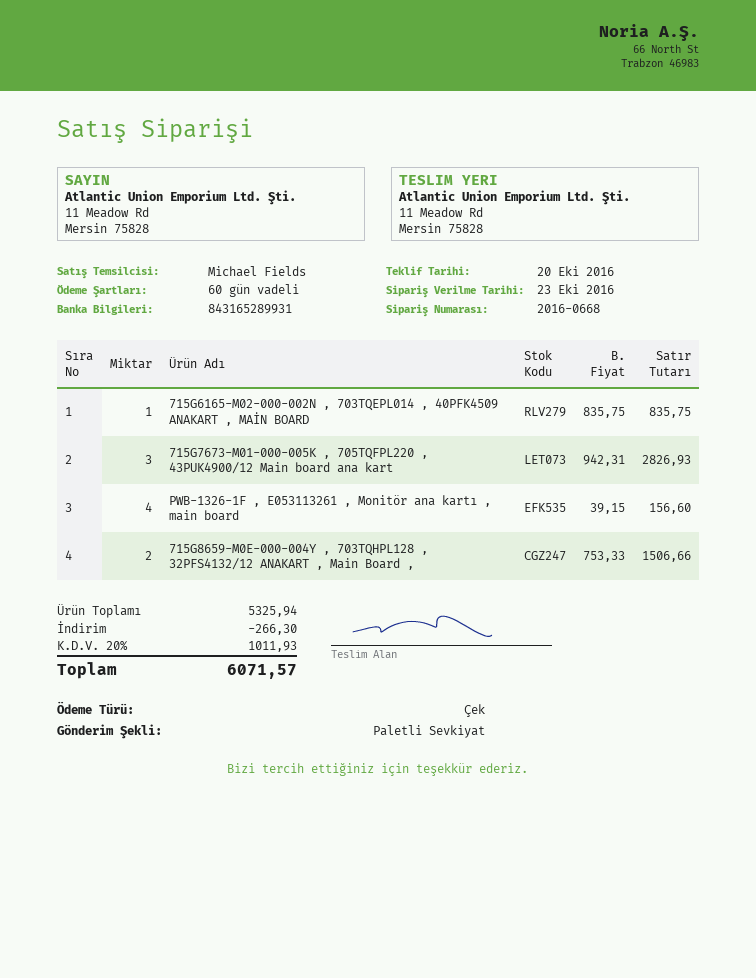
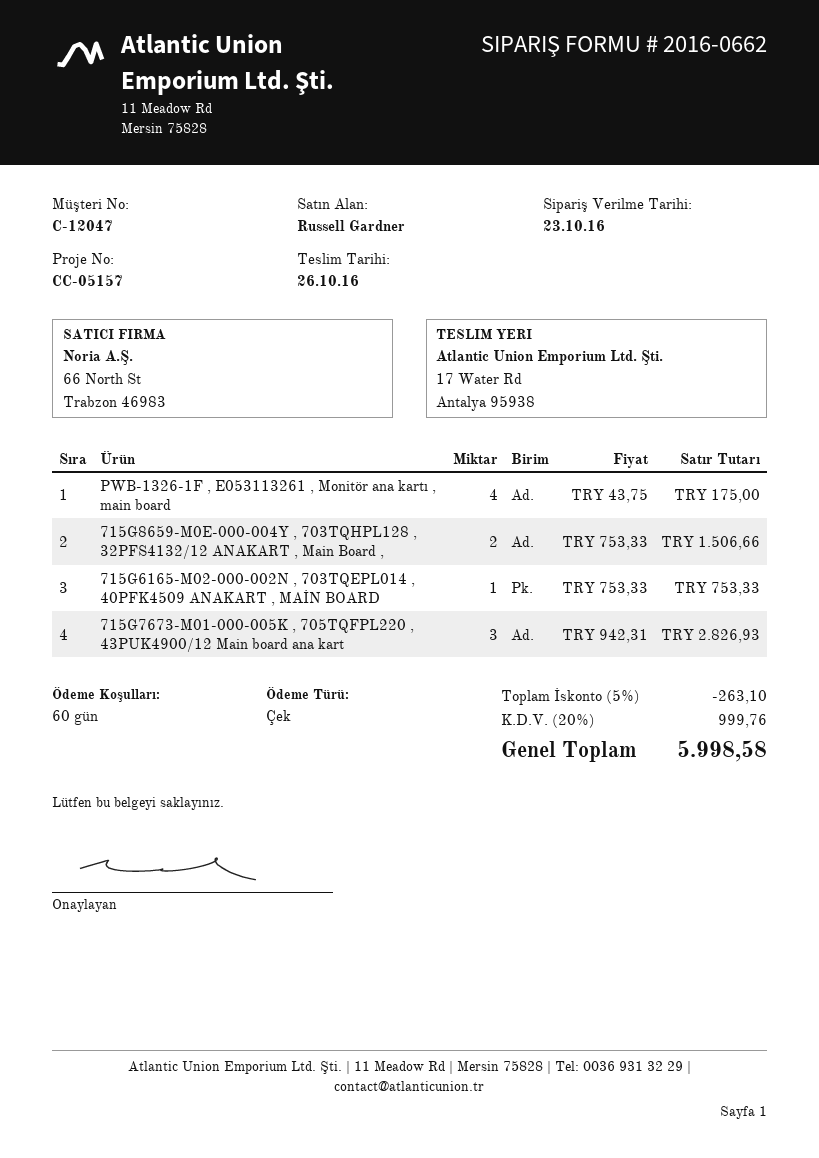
order number: 2016-0668 -> 2016-0662
ship to: 11 Meadow Rd, Mersin 75828 -> 17 Water Rd, Antalya 95938
715G6165-M02-000-002N , 703TQEPL014 , 40PFK4509 ANAKART , MAİN BOARD: 1 x 835.75 = 835.75 -> 1 x 753.33 = 753.33
PWB-1326-1F , E053113261 , Monitör ana kartı , main board: 4 x 39.15 = 156.60 -> 4 x 43.75 = 175.00
discount: 266.30 -> 263.10
tax: 20% = 1011.93 -> 20% = 999.76
total: 6071.57 -> 5998.58

